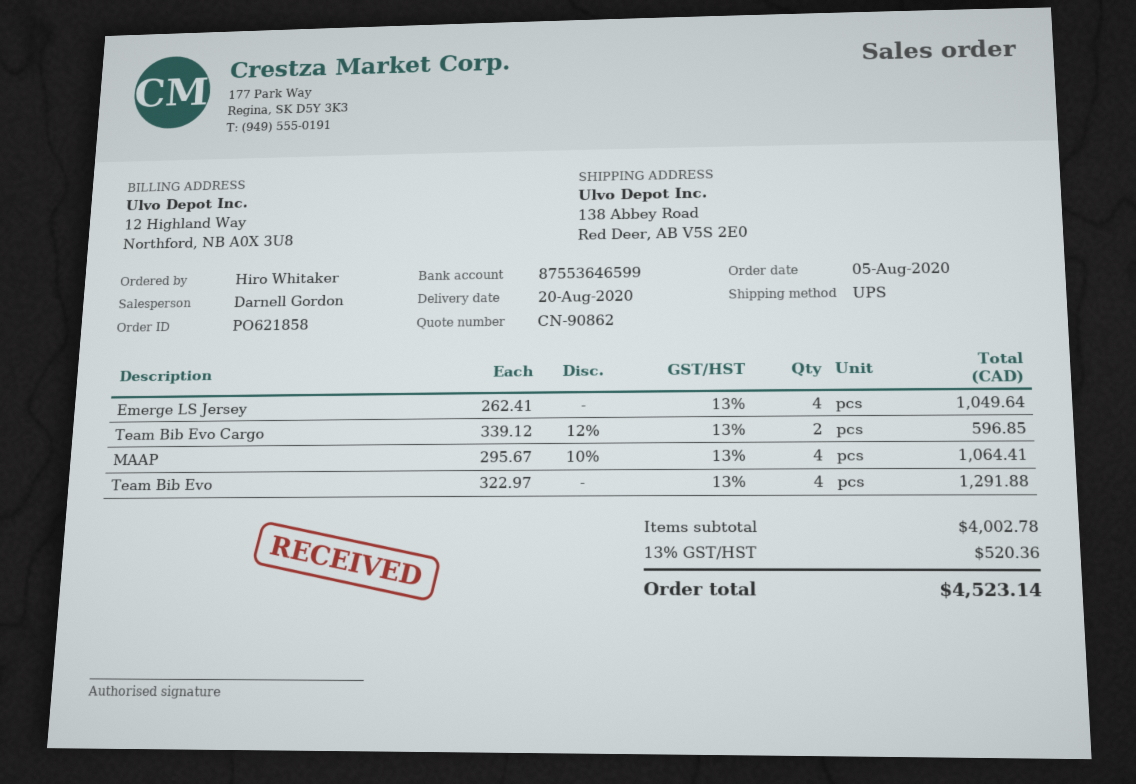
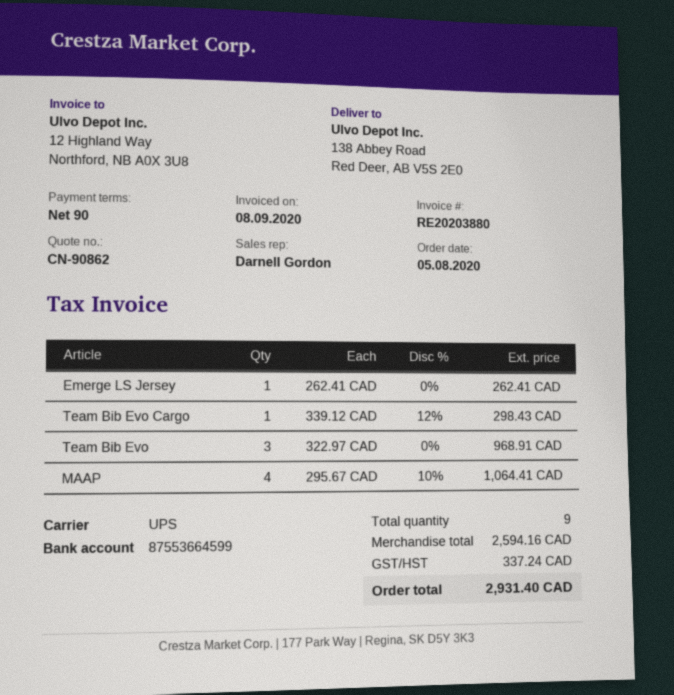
bank account: 87553646599 -> 87553664599
Emerge LS Jersey: 4 x 262.41 = 1049.64 -> 1 x 262.41 = 262.41
Team Bib Evo Cargo: 2 x 339.12 - 12% = 596.85 -> 1 x 339.12 - 12% = 298.43
Team Bib Evo: 4 x 322.97 = 1291.88 -> 3 x 322.97 = 968.91
subtotal: 4002.78 -> 2594.16
tax: 520.36 -> 337.24
total: 4523.14 -> 2931.40

